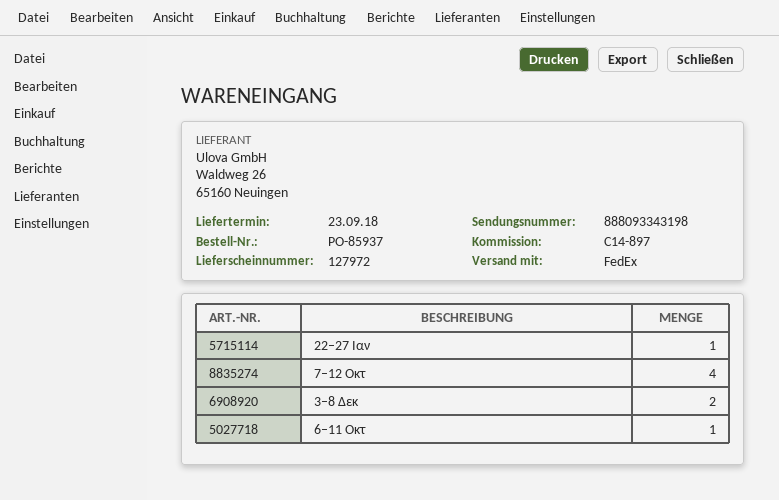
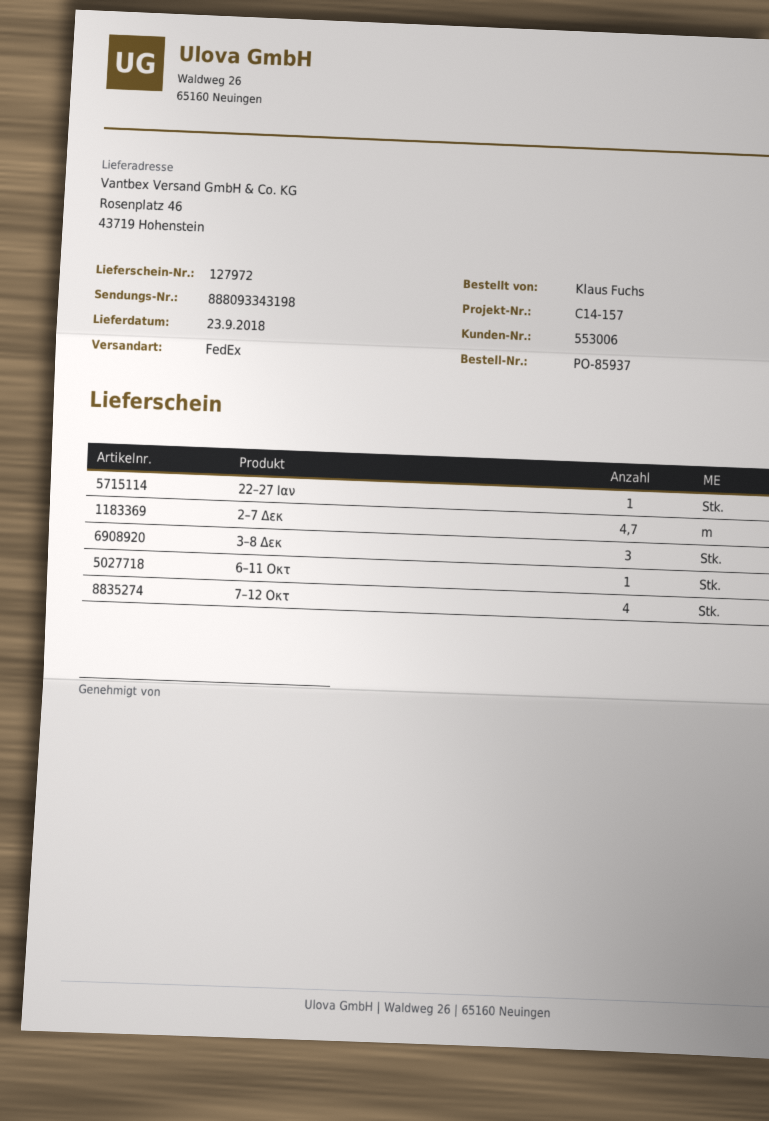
reference: C14-897 -> C14-157
3–8 Δεκ: 2 -> 3
2–7 Δεκ: none -> 4.7

